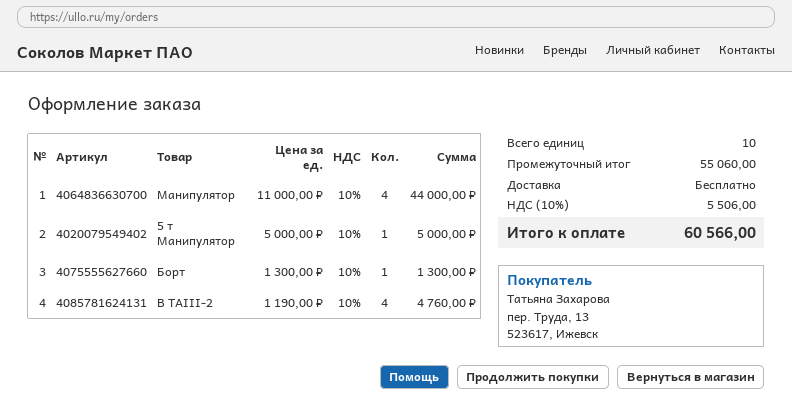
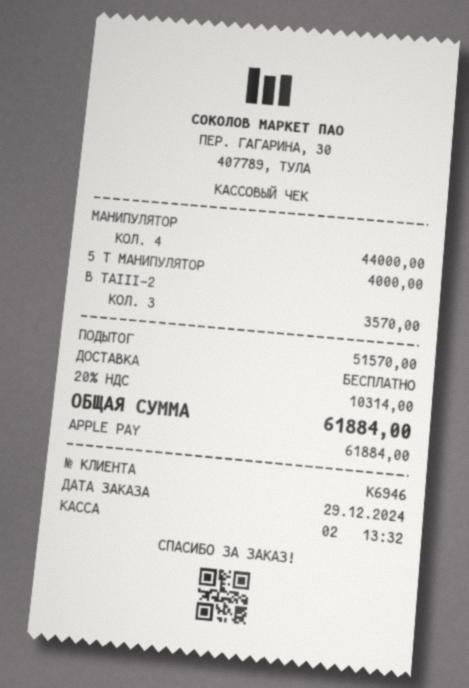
5 т Манипулятор: 1 for 5000.00 -> 1 for 4000.00
Борт: 1 for 1300.00 -> none
В ТАIII-2: 4 for 4760.00 -> 3 for 3570.00
subtotal: 55060.00 -> 51570.00
tax: 10% = 5506.00 -> 20% = 10314.00
total: 60566.00 -> 61884.00

